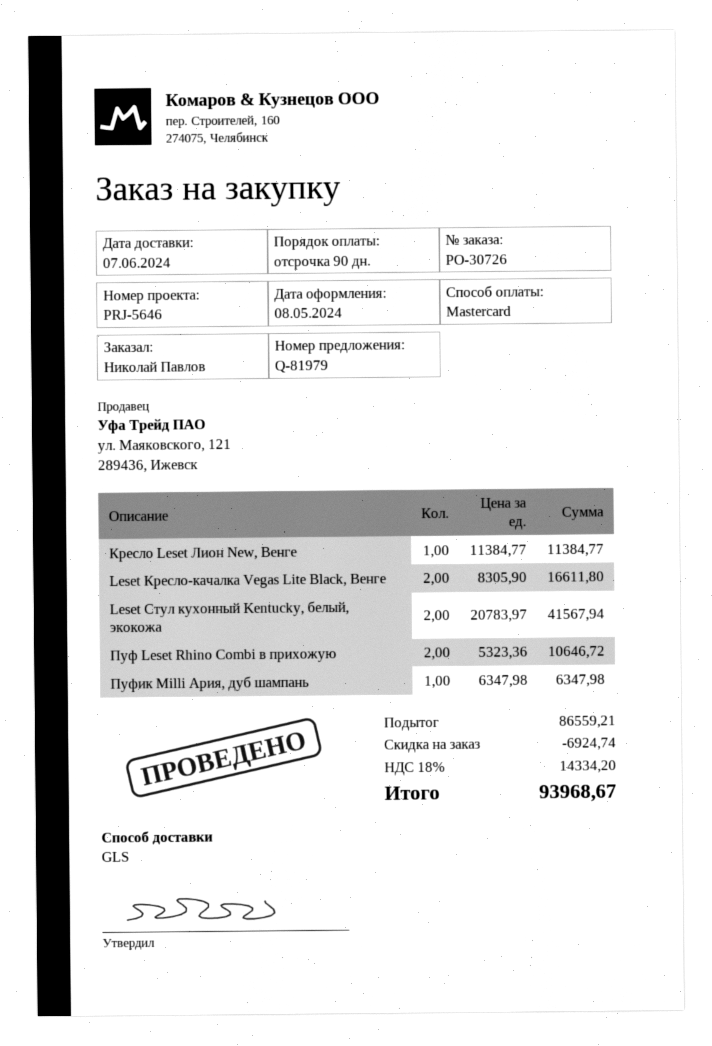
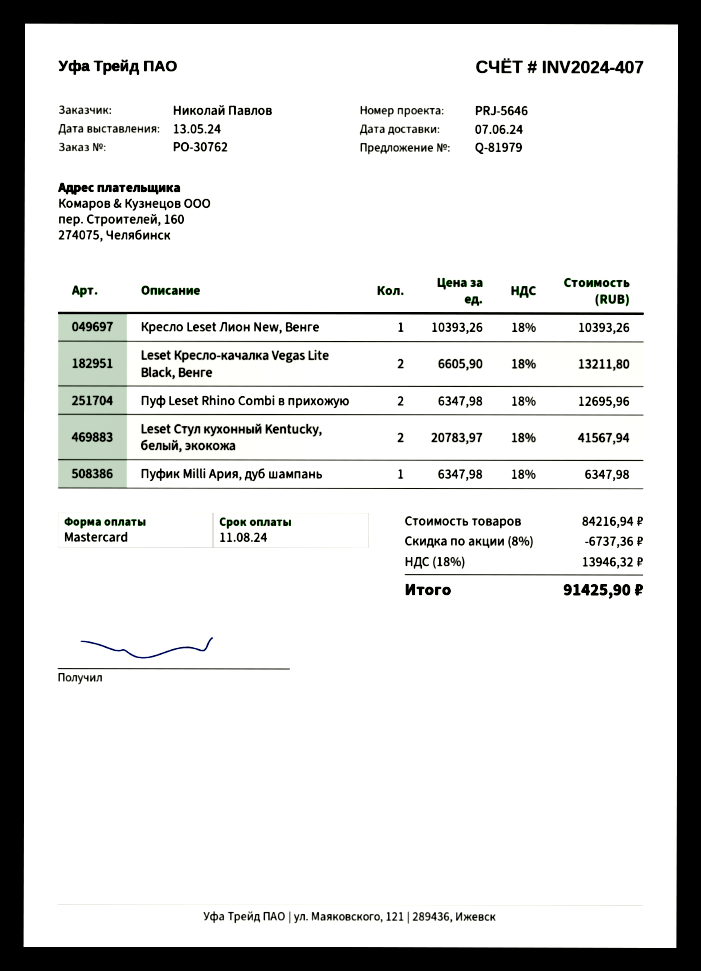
order number: PO-30726 -> PO-30762
Кресло Leset Лион New, Венге: 1 x 11384.77 = 11384.77 -> 1 x 10393.26 = 10393.26
Leset Кресло-качалка Vegas Lite Black, Венге: 2 x 8305.90 = 16611.80 -> 2 x 6605.90 = 13211.80
Пуф Leset Rhino Combi в прихожую: 2 x 5323.36 = 10646.72 -> 2 x 6347.98 = 12695.96
subtotal: 86559.21 -> 84216.94
discount: 6924.74 -> 6737.36
tax: 18% = 14334.20 -> 18% = 13946.32
total: 93968.67 -> 91425.90

